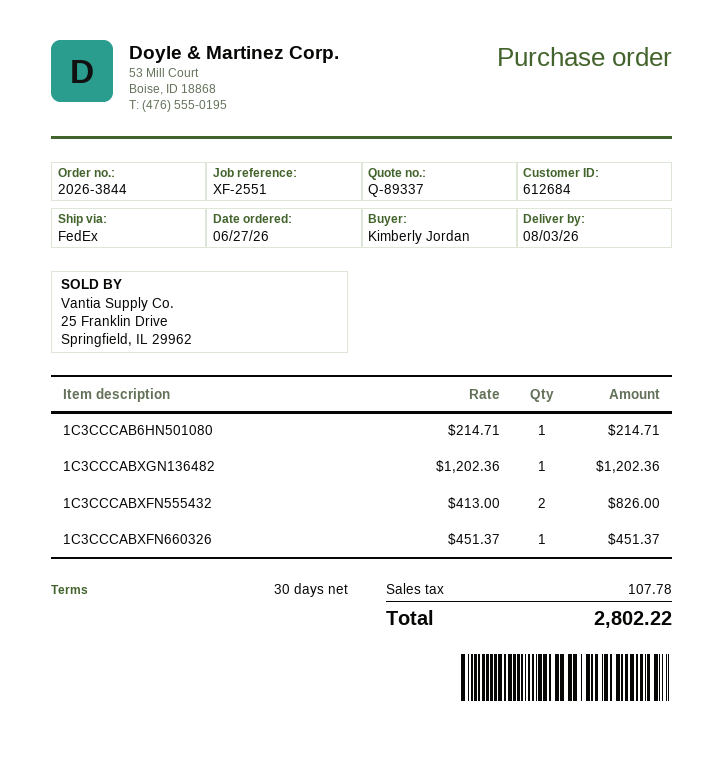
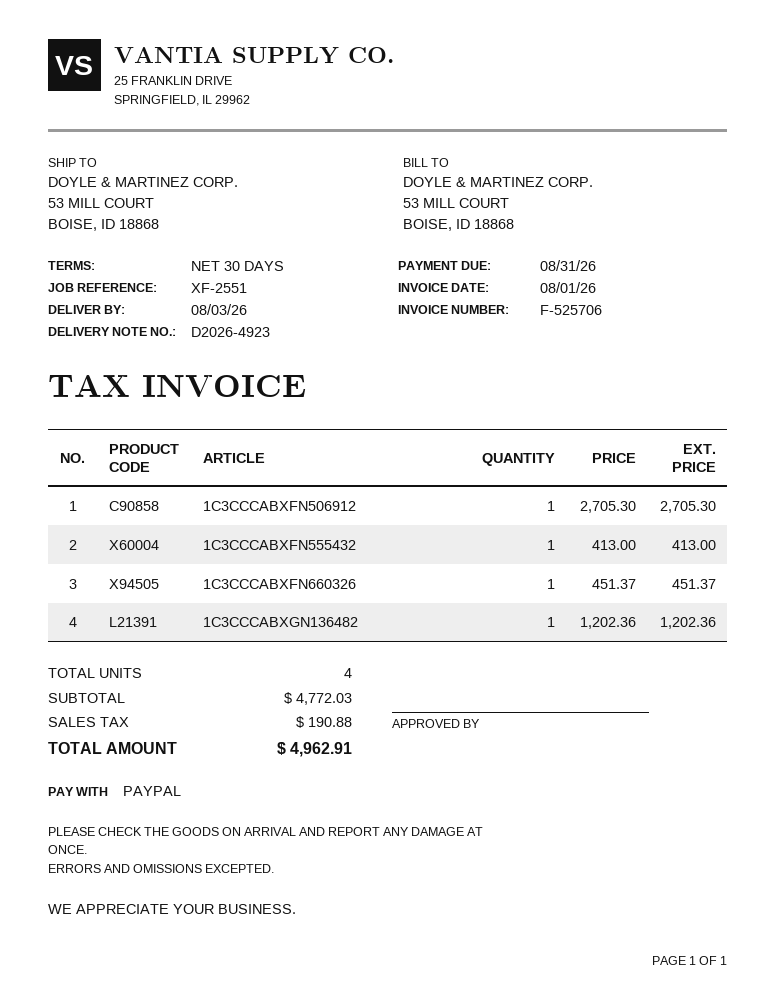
1C3CCCAB6HN501080: 1 x 214.71 = 214.71 -> none
1C3CCCABXFN555432: 2 x 413.00 = 826.00 -> 1 x 413.00 = 413.00
1C3CCCABXFN506912: none -> 1 x 2705.30 = 2705.30
tax: 107.78 -> 190.88
total: 2802.22 -> 4962.91

